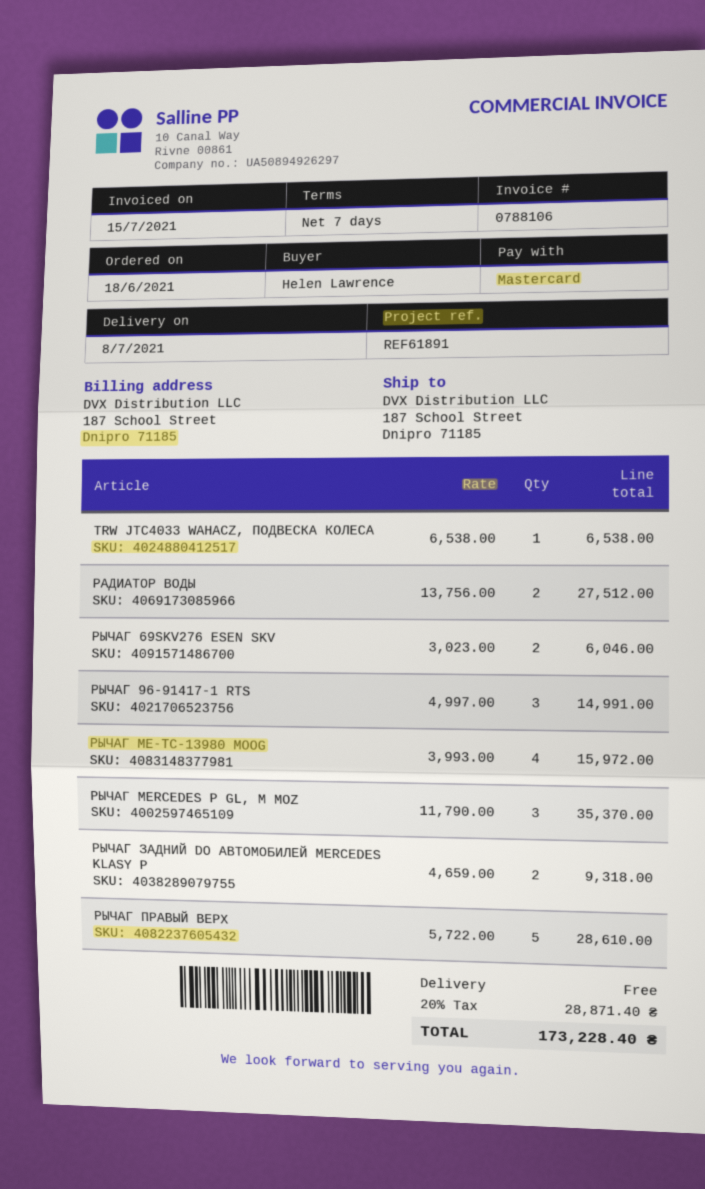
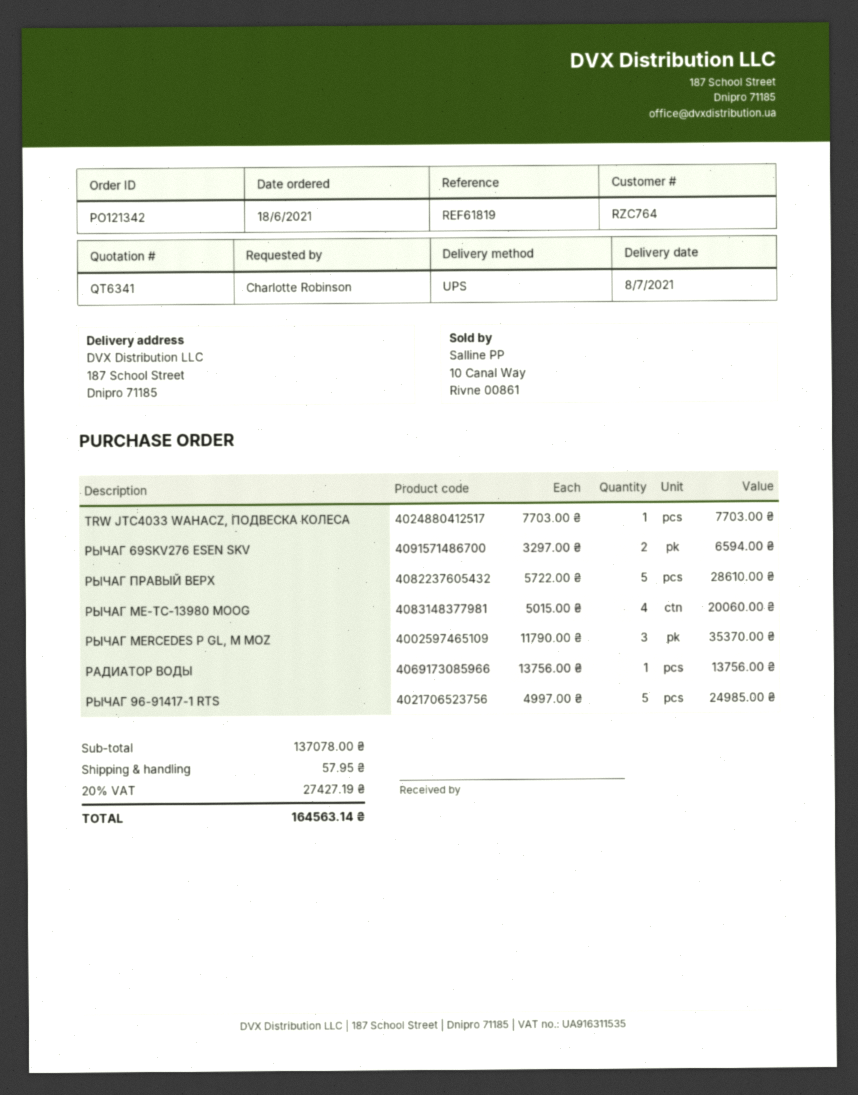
reference: REF61891 -> REF61819
ordered by: Helen Lawrence -> Charlotte Robinson
TRW JTC4033 WAHACZ, ПОДВЕСКА КОЛЕСА: 1 x 6538.00 = 6538.00 -> 1 x 7703.00 = 7703.00
РАДИАТОР ВОДЫ: 2 x 13756.00 = 27512.00 -> 1 x 13756.00 = 13756.00
РЫЧАГ 69SKV276 ESEN SKV: 2 x 3023.00 = 6046.00 -> 2 x 3297.00 = 6594.00
РЫЧАГ 96-91417-1 RTS: 3 x 4997.00 = 14991.00 -> 5 x 4997.00 = 24985.00
РЫЧАГ ME-TC-13980 MOOG: 4 x 3993.00 = 15972.00 -> 4 x 5015.00 = 20060.00
РЫЧАГ ЗАДНИЙ DO АВТОМОБИЛЕЙ MERCEDES KLASY P: 2 x 4659.00 = 9318.00 -> none
shipping: 0.00 -> 57.95
tax: 20% = 28871.40 -> 20% = 27427.19
total: 173228.40 -> 164563.14

